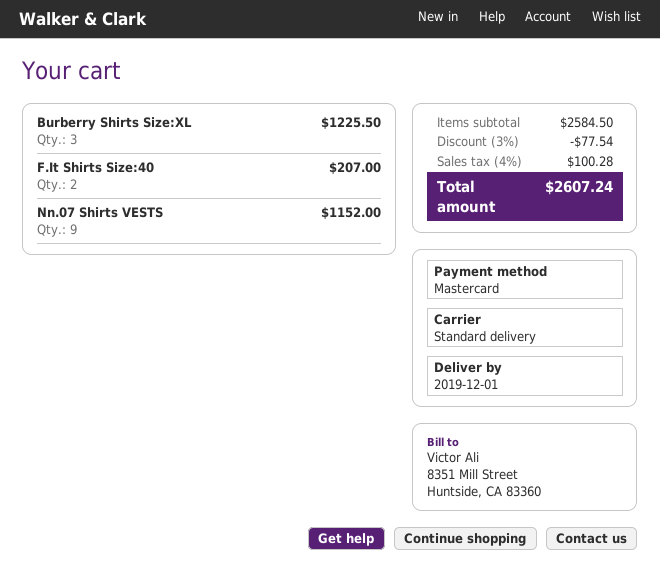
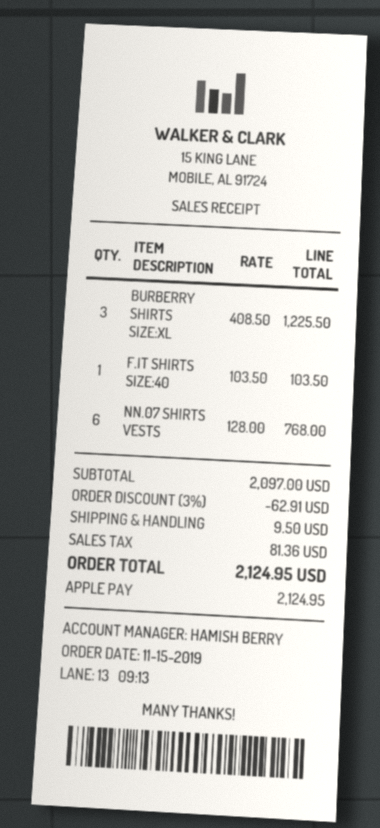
payment method: Mastercard -> Apple Pay
F.It Shirts Size:40: 2 for 207.00 -> 1 for 103.50
Nn.07 Shirts VESTS: 9 for 1152.00 -> 6 for 768.00
subtotal: 2584.50 -> 2097.00
discount: 3% = 77.54 -> 3% = 62.91
shipping: none -> 9.50
tax: 100.28 -> 81.36
total: 2607.24 -> 2124.95

